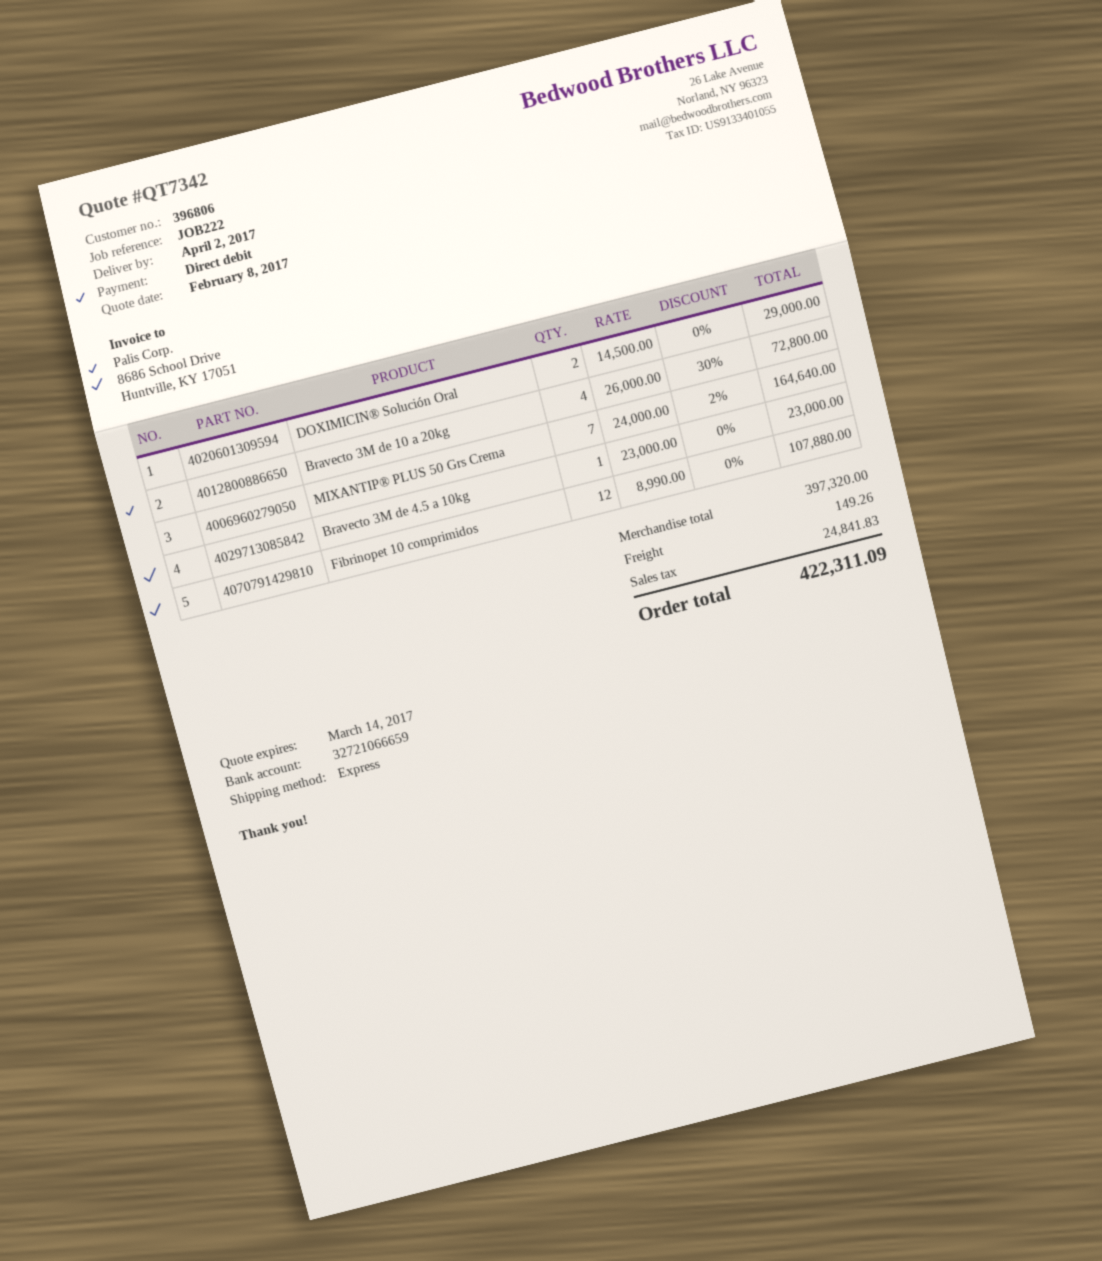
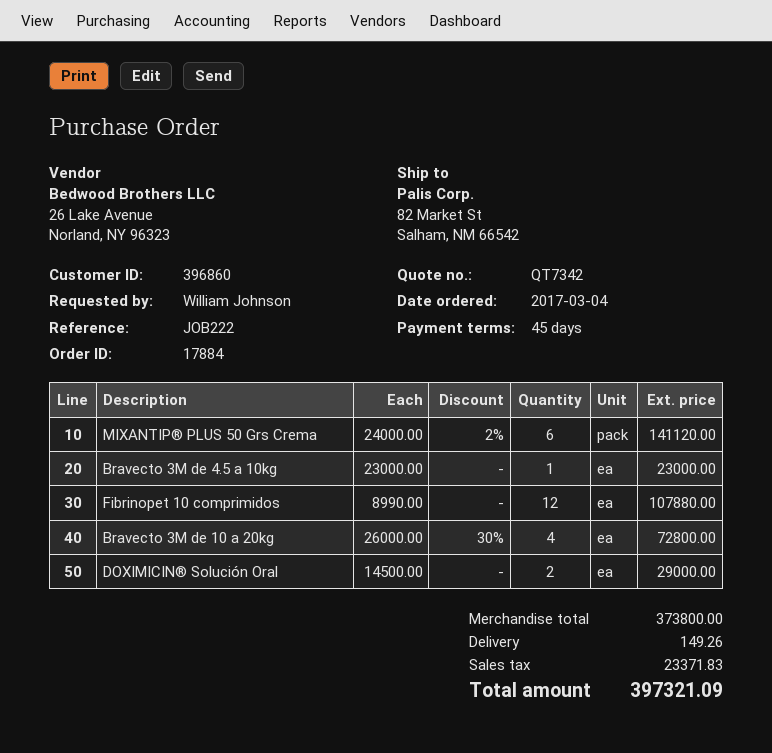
customer number: 396806 -> 396860
MIXANTIP® PLUS 50 Grs Crema: 7 x 24000.00 - 2% = 164640.00 -> 6 x 24000.00 - 2% = 141120.00
subtotal: 397320.00 -> 373800.00
tax: 24841.83 -> 23371.83
total: 422311.09 -> 397321.09

